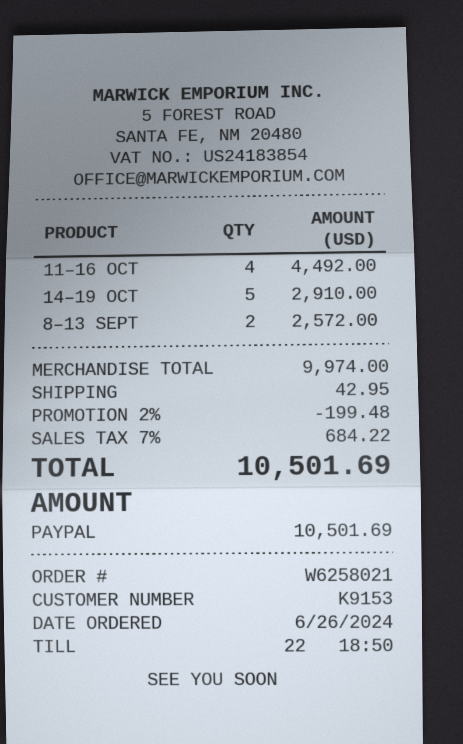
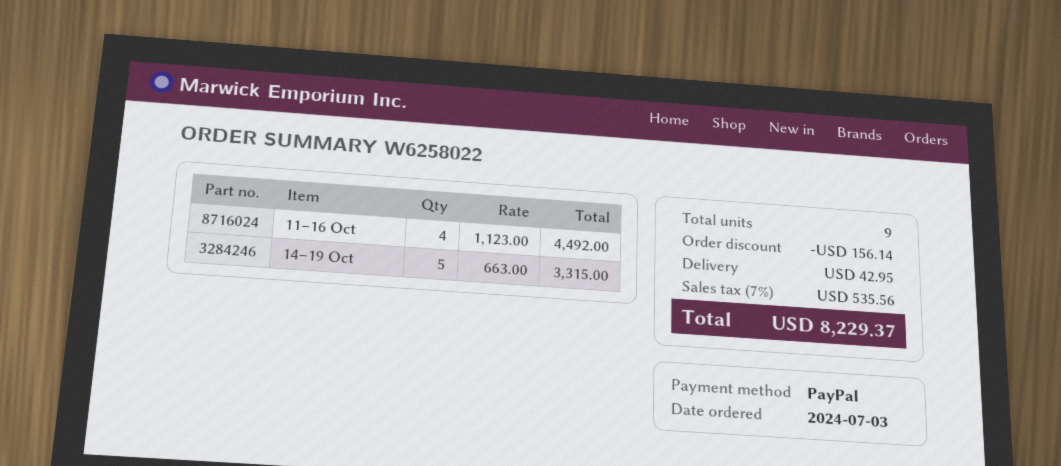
order number: W6258021 -> W6258022
order date: 2024-06-26 -> 2024-07-03
14–19 OCT: 5 for 2910.00 -> 5 for 3315.00
8–13 SEPT: 2 for 2572.00 -> none
discount: 199.48 -> 156.14
tax: 7% = 684.22 -> 7% = 535.56
total: 10501.69 -> 8229.37

